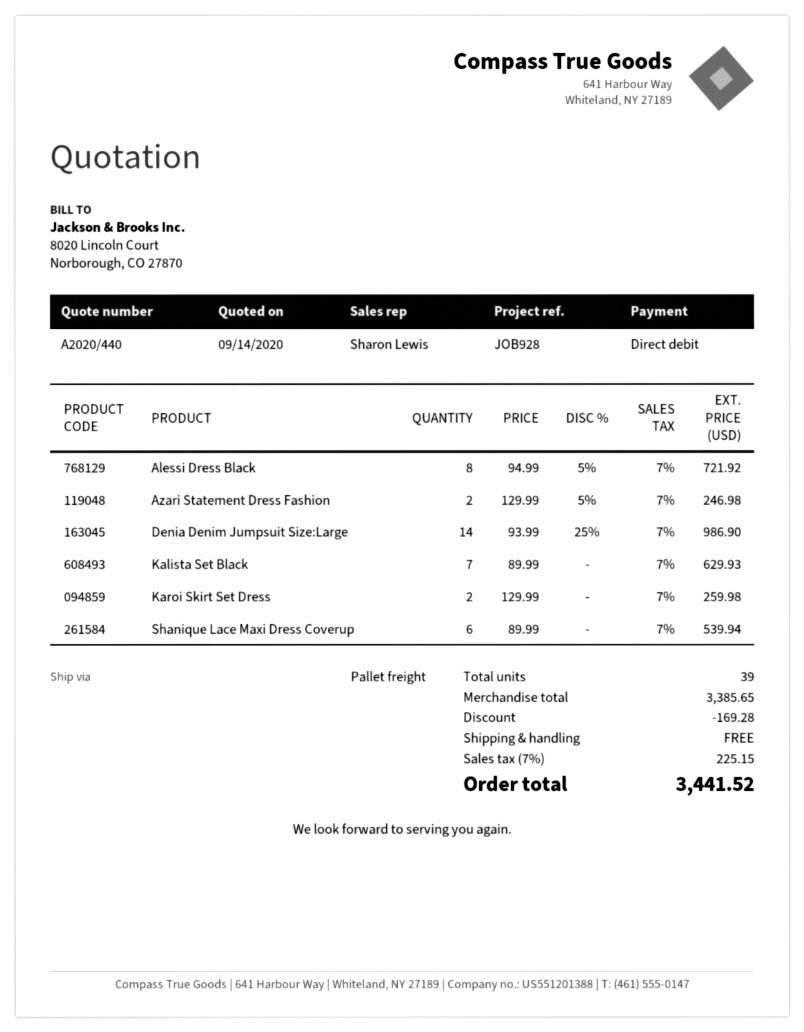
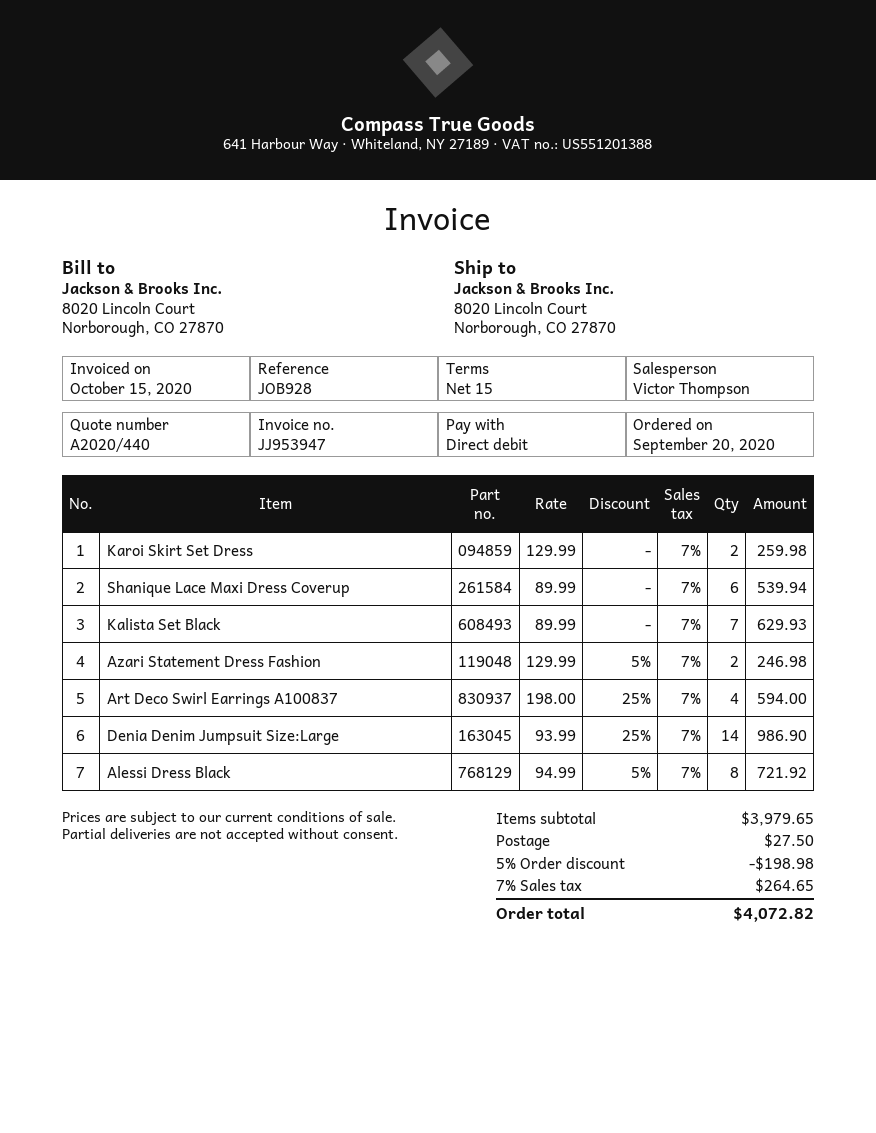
sales rep: Sharon Lewis -> Victor Thompson
Art Deco Swirl Earrings A100837: none -> 4 x 198.00 - 25% = 594.00
subtotal: 3385.65 -> 3979.65
discount: 169.28 -> 198.98
shipping: 0.00 -> 27.50
tax: 7% = 225.15 -> 7% = 264.65
total: 3441.52 -> 4072.82

